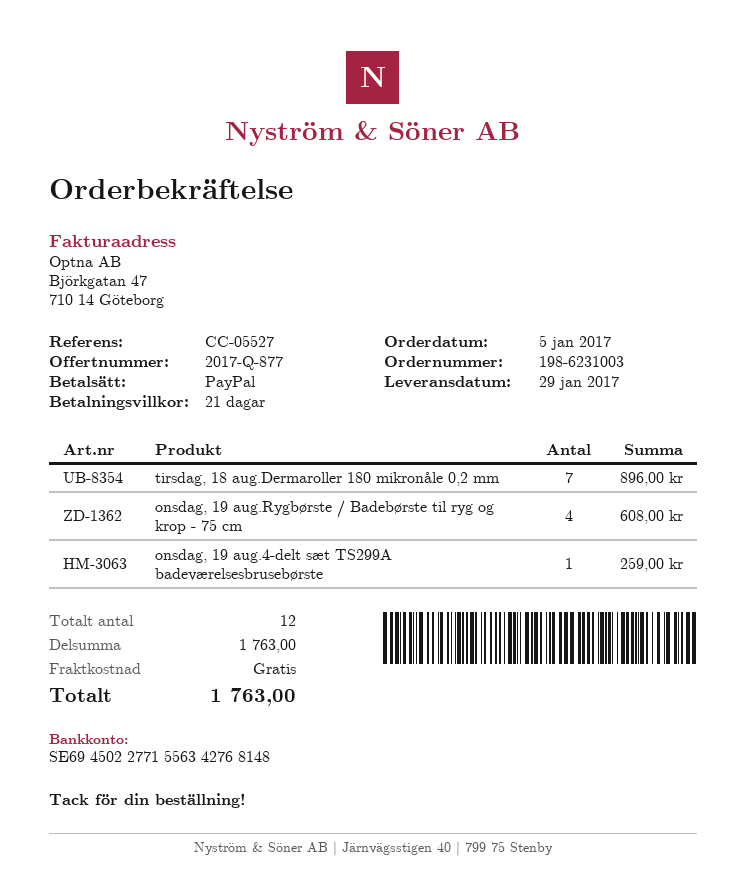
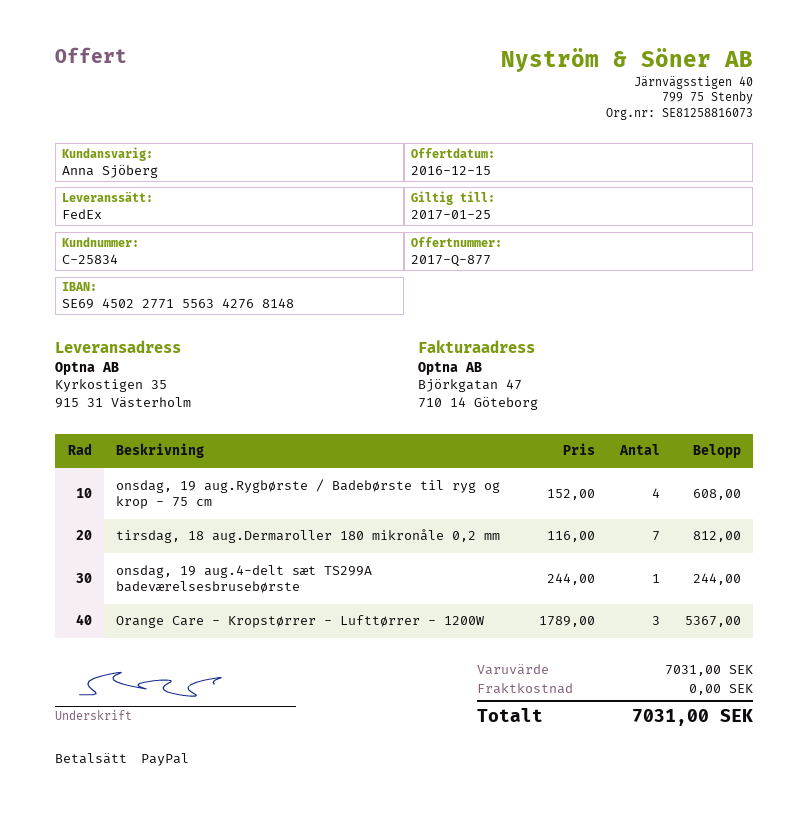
tirsdag, 18 aug.Dermaroller 180 mikronåle 0,2 mm: 7 for 896.00 -> 7 for 812.00
onsdag, 19 aug.4-delt sæt TS299A badeværelsesbrusebørste: 1 for 259.00 -> 1 for 244.00
Orange Care - Kropstørrer - Lufttørrer - 1200W: none -> 3 for 5367.00
subtotal: 1763.00 -> 7031.00
total: 1763.00 -> 7031.00

